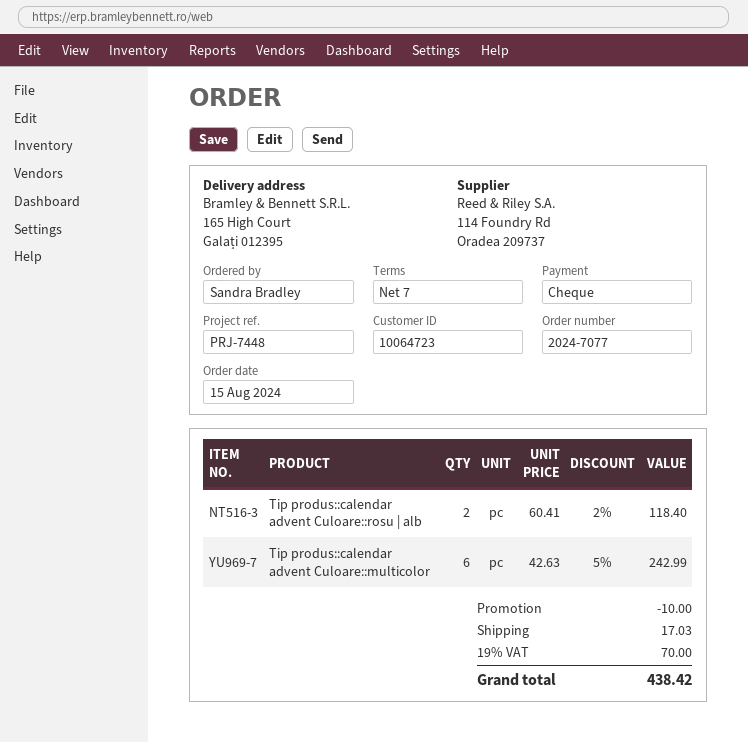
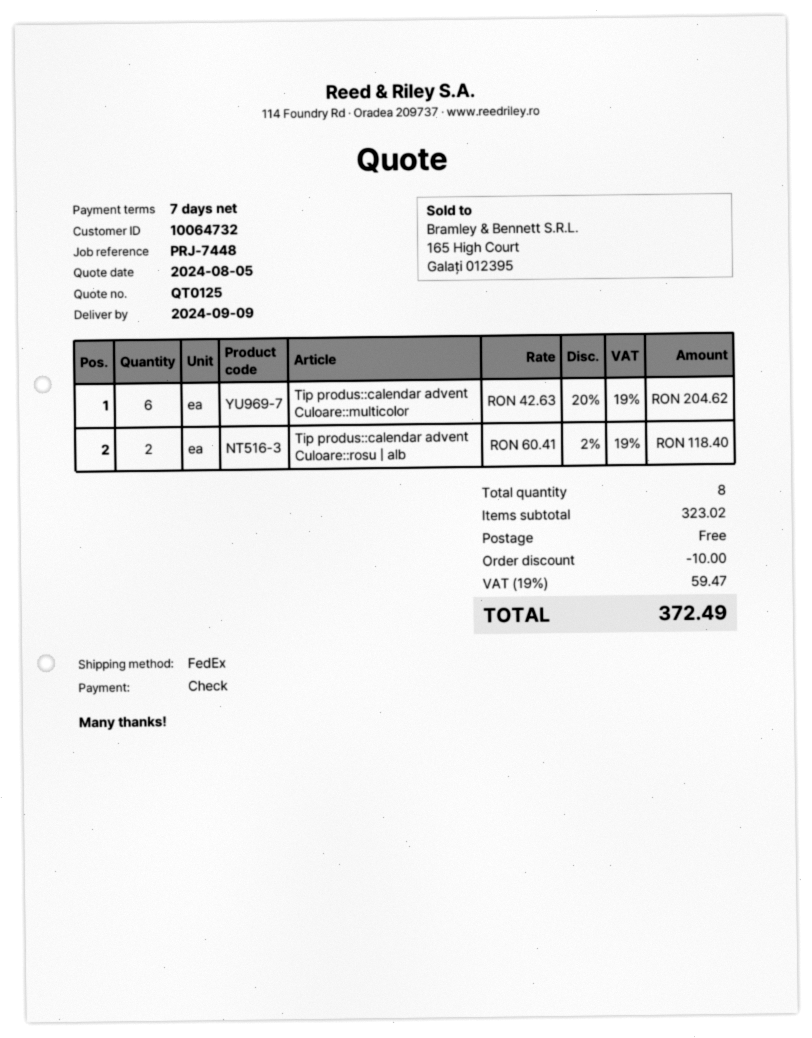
customer number: 10064723 -> 10064732
Tip produs::calendar advent Culoare::multicolor: 6 x 42.63 - 5% = 242.99 -> 6 x 42.63 - 20% = 204.62
shipping: 17.03 -> 0.00
tax: 19% = 70.00 -> 19% = 59.47
total: 438.42 -> 372.49

